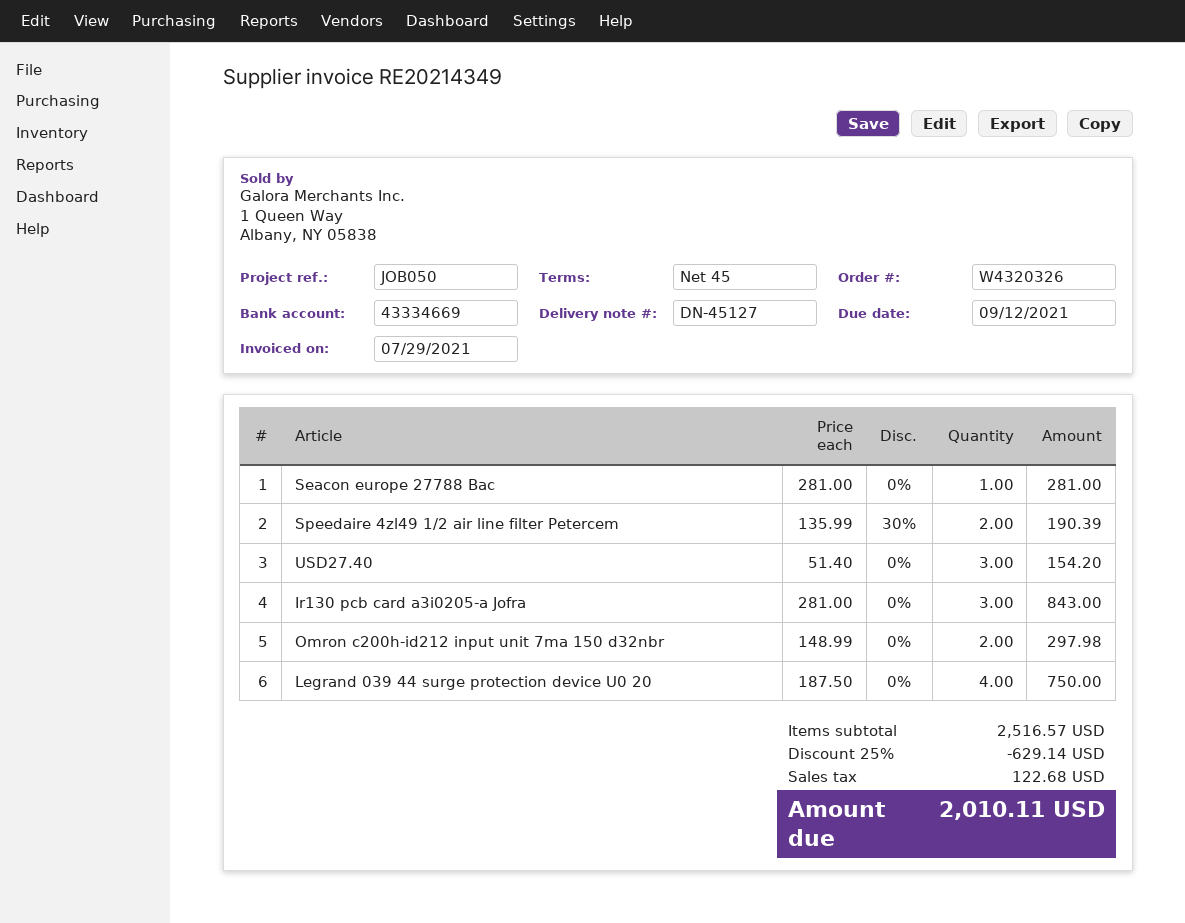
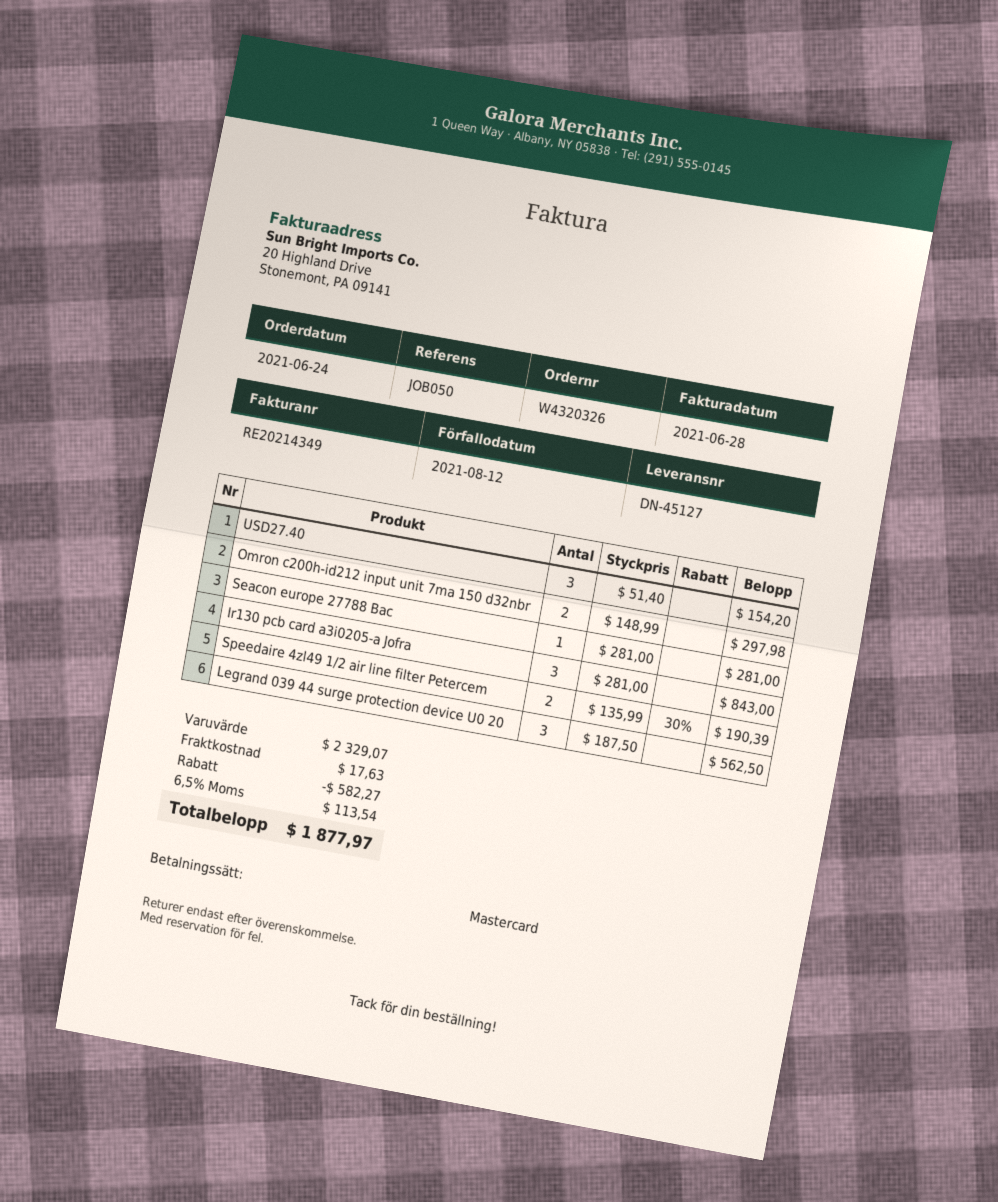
invoice date: 2021-07-29 -> 2021-06-28
due date: 2021-09-12 -> 2021-08-12
Legrand 039 44 surge protection device U0 20: 4 x 187.50 = 750.00 -> 3 x 187.50 = 562.50
subtotal: 2516.57 -> 2329.07
discount: 629.14 -> 582.27
shipping: none -> 17.63
tax: 122.68 -> 113.54
total: 2010.11 -> 1877.97

